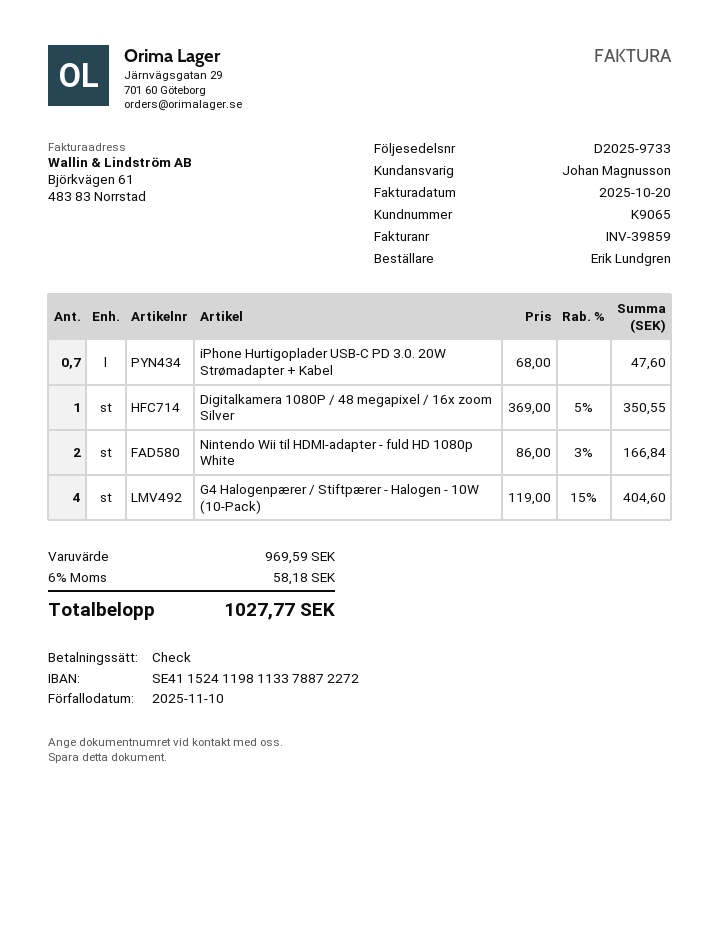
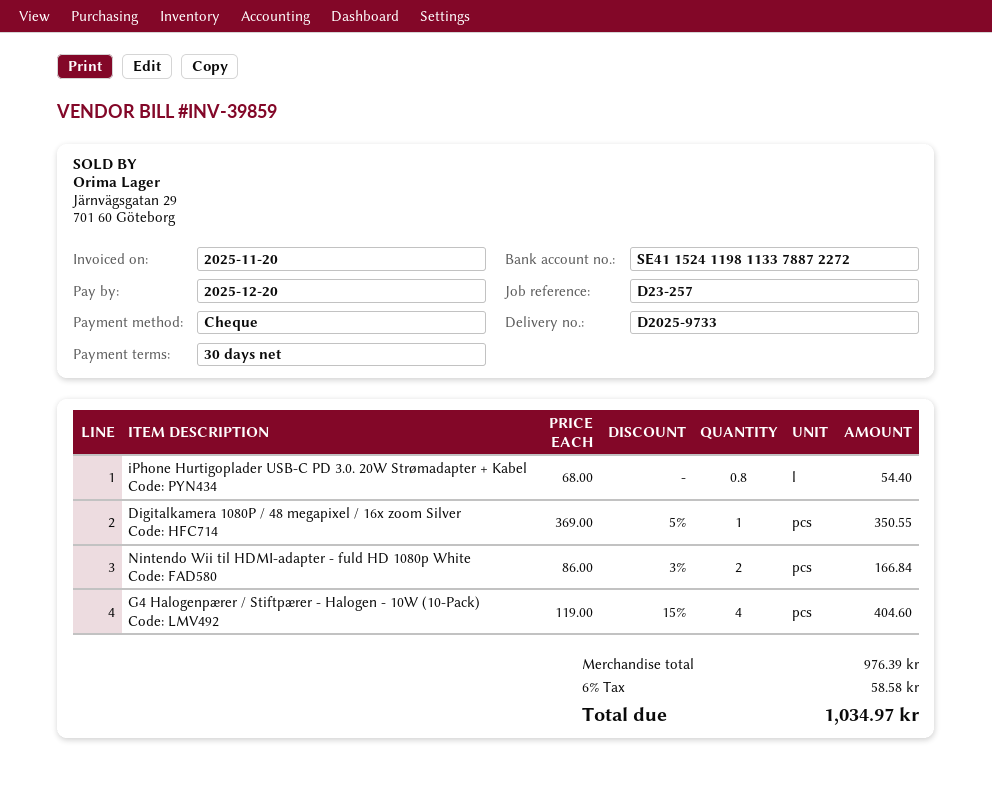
invoice date: 2025-10-20 -> 2025-11-20
due date: 2025-11-10 -> 2025-12-20
iPhone Hurtigoplader USB-C PD 3.0. 20W Strømadapter + Kabel: 0.7 x 68.00 = 47.60 -> 0.8 x 68.00 = 54.40
subtotal: 969.59 -> 976.39
tax: 6% = 58.18 -> 6% = 58.58
total: 1027.77 -> 1034.97

